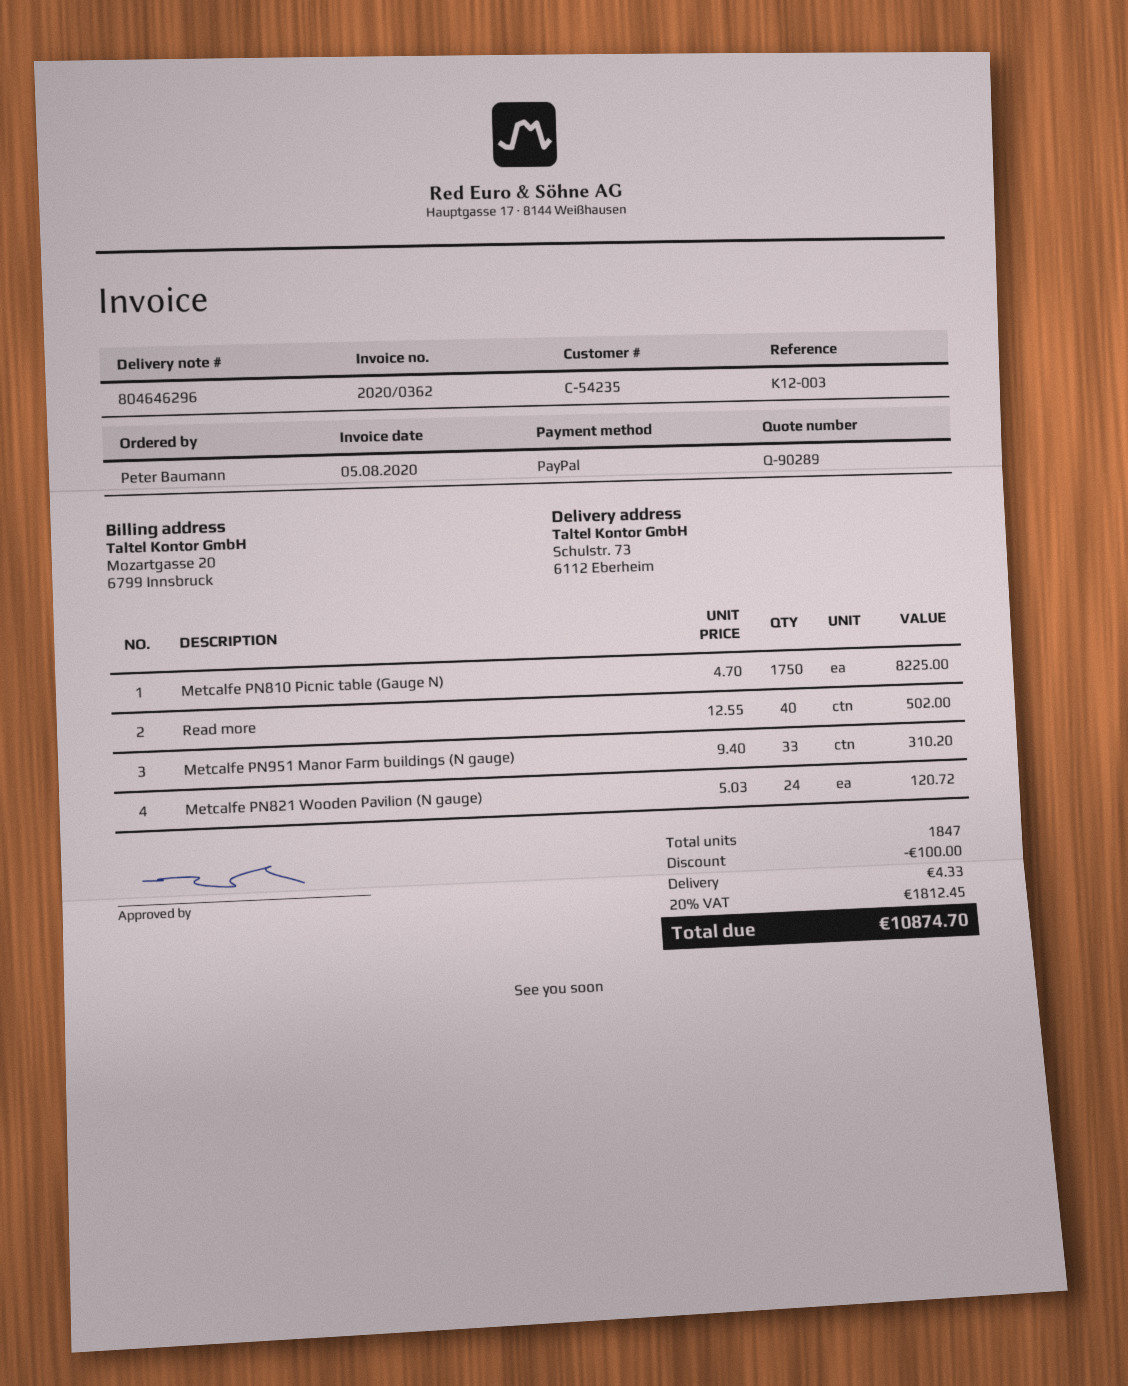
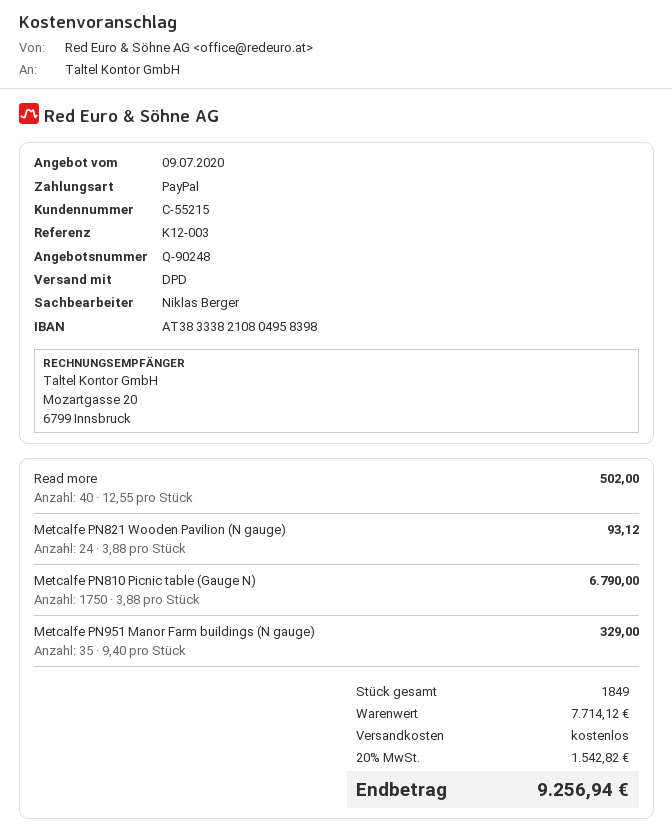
quote number: Q-90289 -> Q-90248
customer number: C-54235 -> C-55215
Metcalfe PN810 Picnic table (Gauge N): 1750 x 4.70 = 8225.00 -> 1750 x 3.88 = 6790.00
Metcalfe PN951 Manor Farm buildings (N gauge): 33 x 9.40 = 310.20 -> 35 x 9.40 = 329.00
Metcalfe PN821 Wooden Pavilion (N gauge): 24 x 5.03 = 120.72 -> 24 x 3.88 = 93.12
total quantity: 1847 -> 1849
discount: 100.00 -> none
shipping: 4.33 -> 0.00
tax: 20% = 1812.45 -> 20% = 1542.82
total: 10874.70 -> 9256.94

